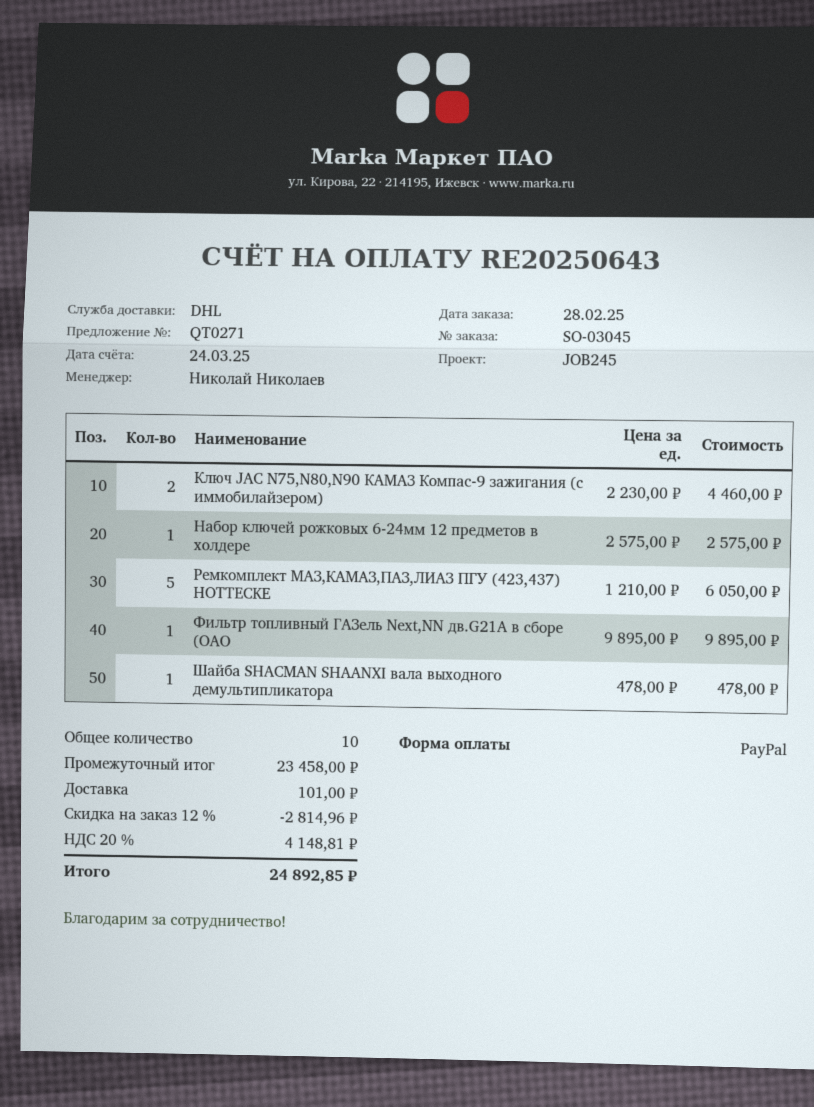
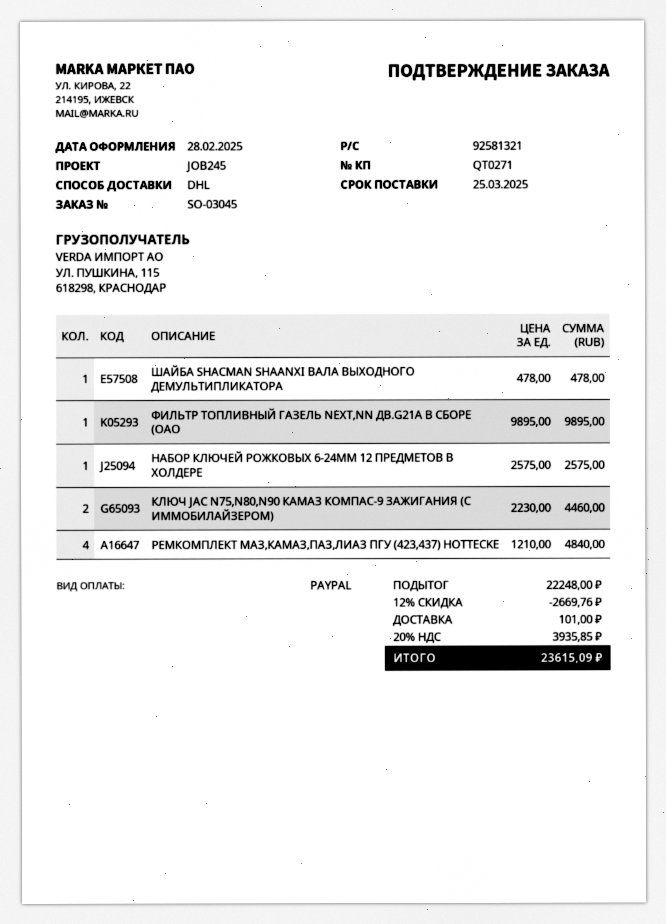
Ремкомплект МАЗ,КАМАЗ,ПАЗ,ЛИАЗ ПГУ (423,437) HOTTECKE: 5 x 1210.00 = 6050.00 -> 4 x 1210.00 = 4840.00
subtotal: 23458.00 -> 22248.00
discount: 12% = 2814.96 -> 12% = 2669.76
tax: 20% = 4148.81 -> 20% = 3935.85
total: 24892.85 -> 23615.09

